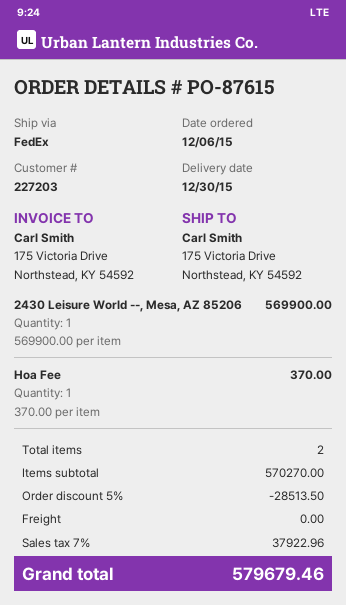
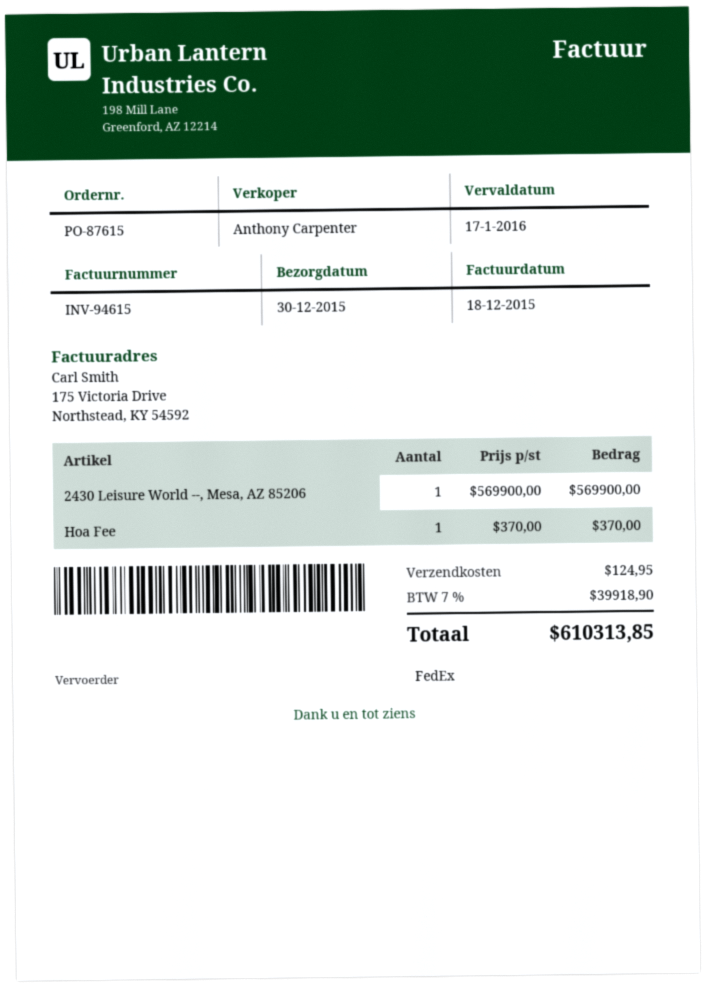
discount: 5% = 28513.50 -> none
shipping: 0.00 -> 124.95
tax: 7% = 37922.96 -> 7% = 39918.90
total: 579679.46 -> 610313.85

